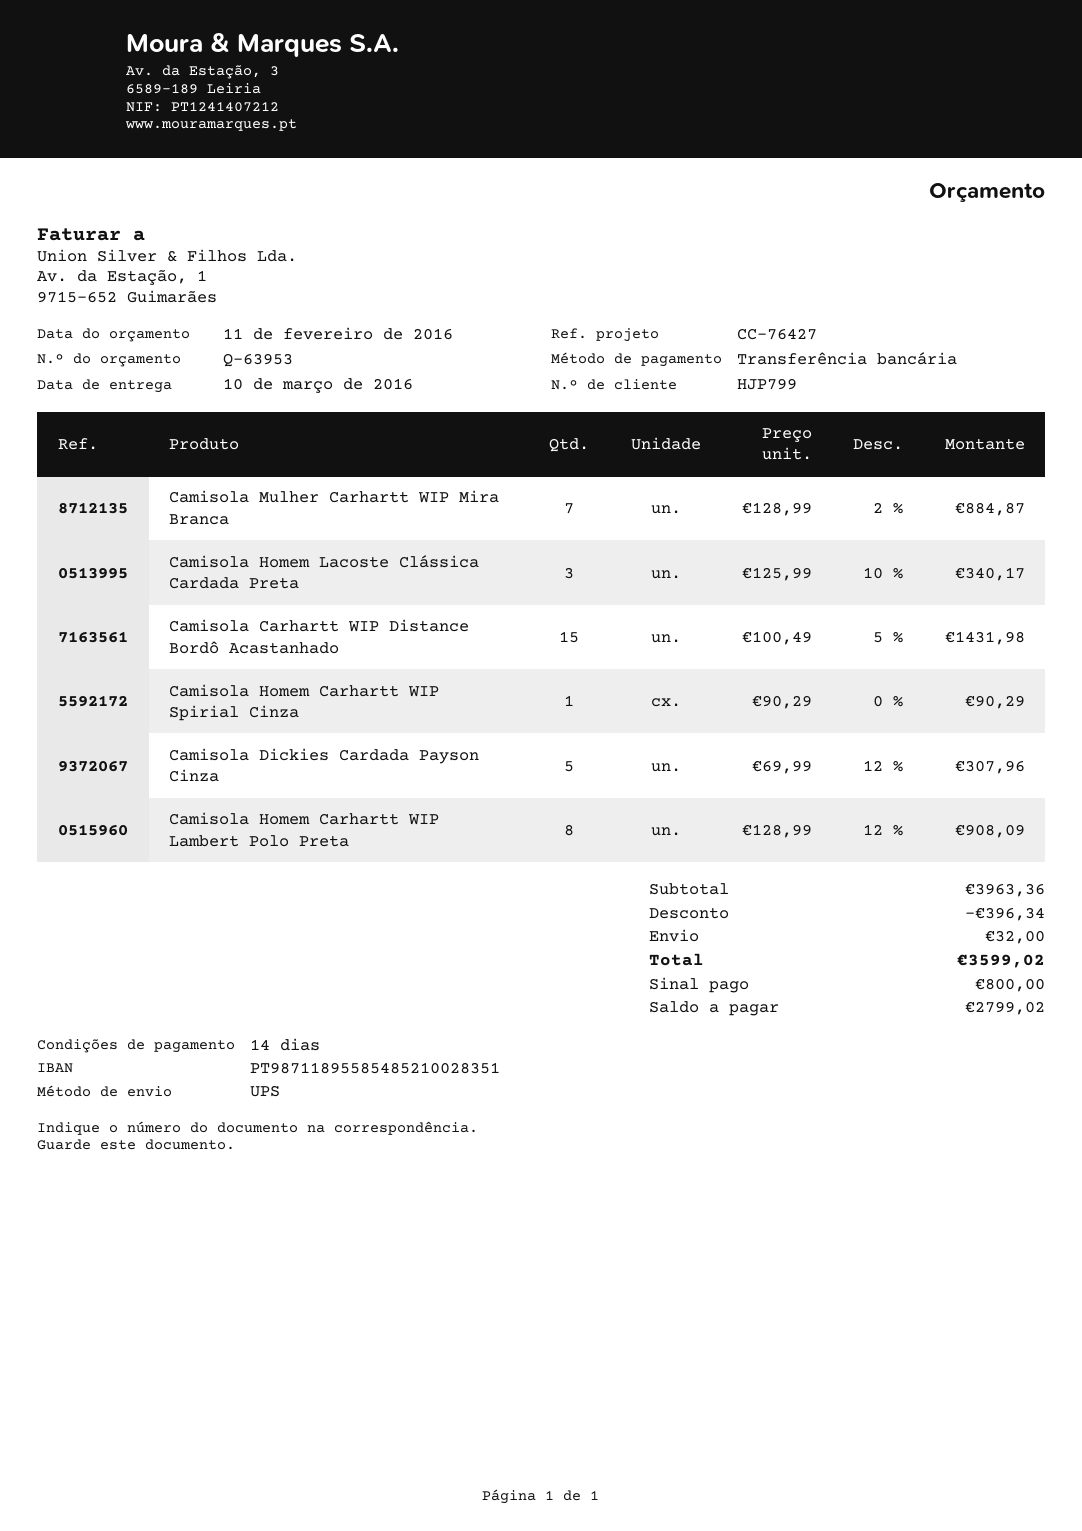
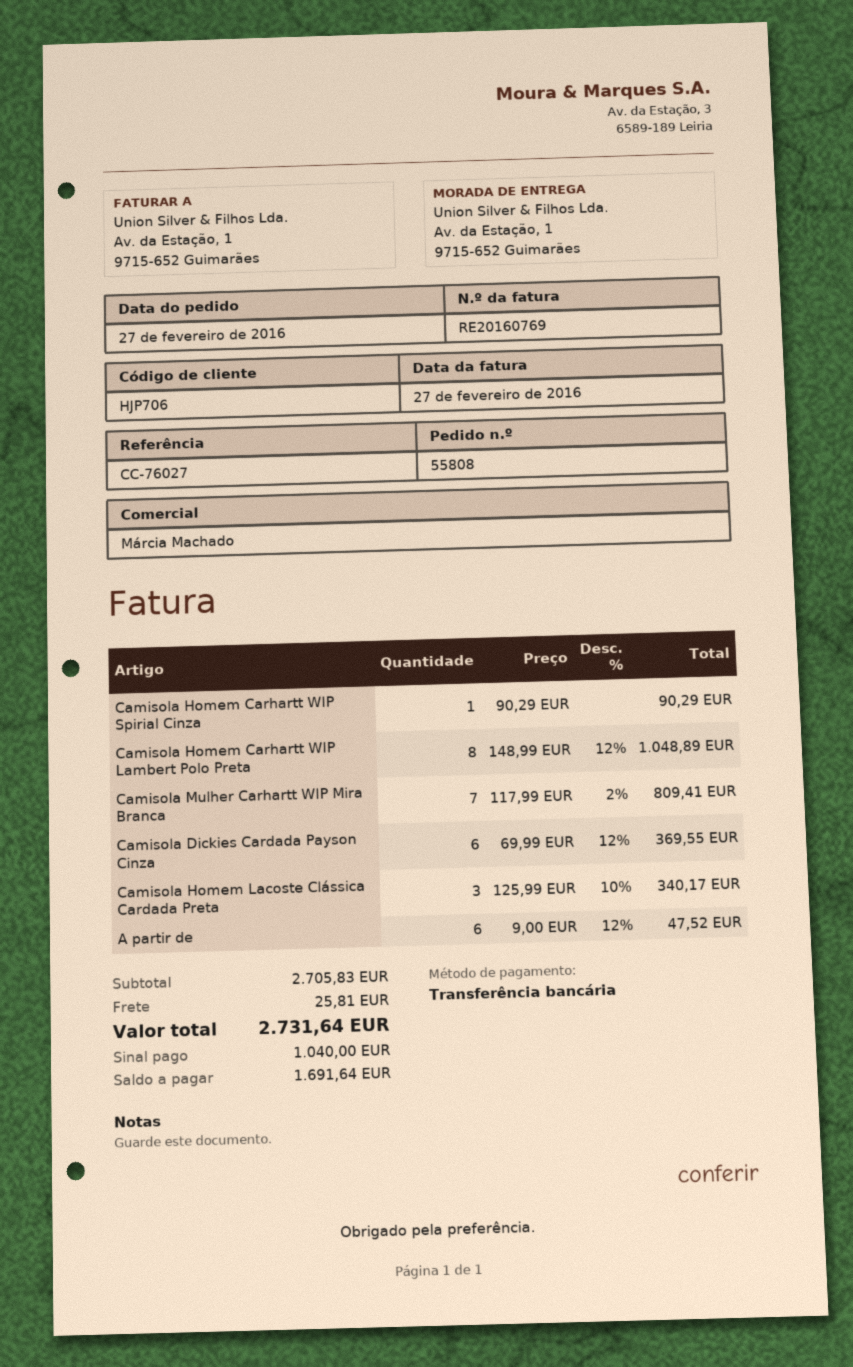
customer number: HJP799 -> HJP706
reference: CC-76427 -> CC-76027
Camisola Mulher Carhartt WIP Mira Branca: 7 x 128.99 - 2% = 884.87 -> 7 x 117.99 - 2% = 809.41
Camisola Carhartt WIP Distance Bordô Acastanhado: 15 x 100.49 - 5% = 1431.98 -> none
Camisola Dickies Cardada Payson Cinza: 5 x 69.99 - 12% = 307.96 -> 6 x 69.99 - 12% = 369.55
Camisola Homem Carhartt WIP Lambert Polo Preta: 8 x 128.99 - 12% = 908.09 -> 8 x 148.99 - 12% = 1048.89
A partir de: none -> 6 x 9.00 - 12% = 47.52
subtotal: 3963.36 -> 2705.83
discount: 396.34 -> none
shipping: 32.00 -> 25.81
total: 3599.02 -> 2731.64
deposit: 800.00 -> 1040.00
balance: 2799.02 -> 1691.64

